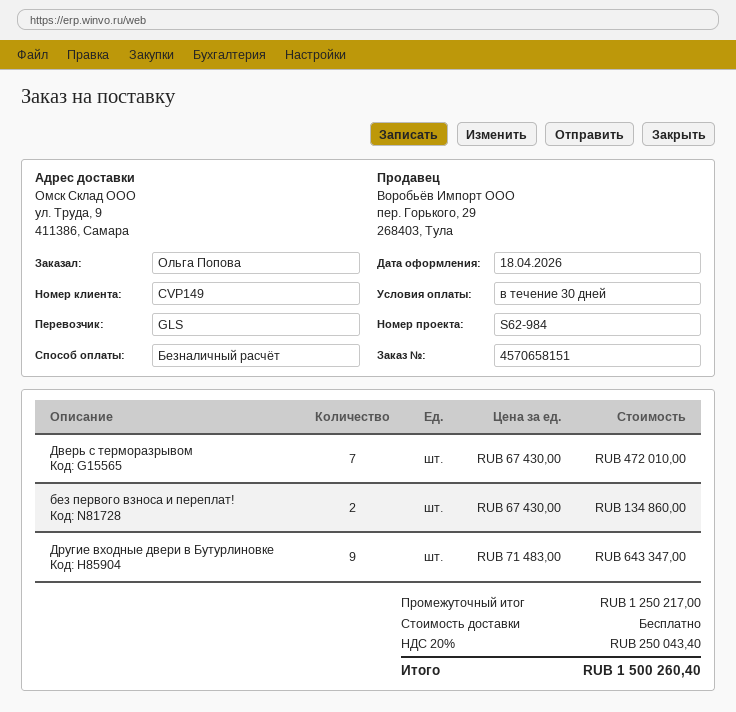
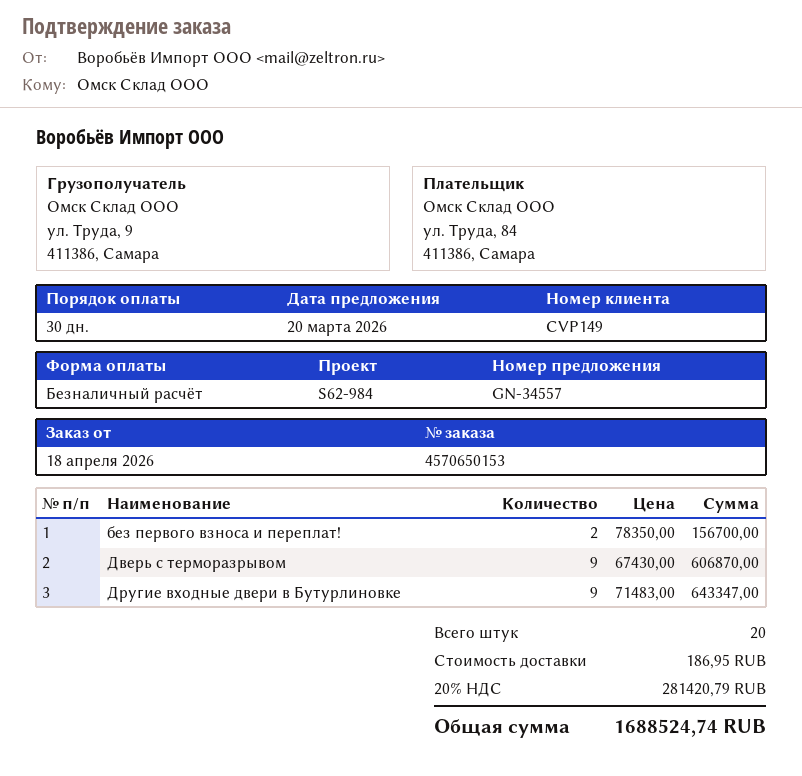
order number: 4570658151 -> 4570650153
Дверь с терморазрывом: 7 x 67430.00 = 472010.00 -> 9 x 67430.00 = 606870.00
без первого взноса и переплат!: 2 x 67430.00 = 134860.00 -> 2 x 78350.00 = 156700.00
shipping: 0.00 -> 186.95
tax: 20% = 250043.40 -> 20% = 281420.79
total: 1500260.40 -> 1688524.74

